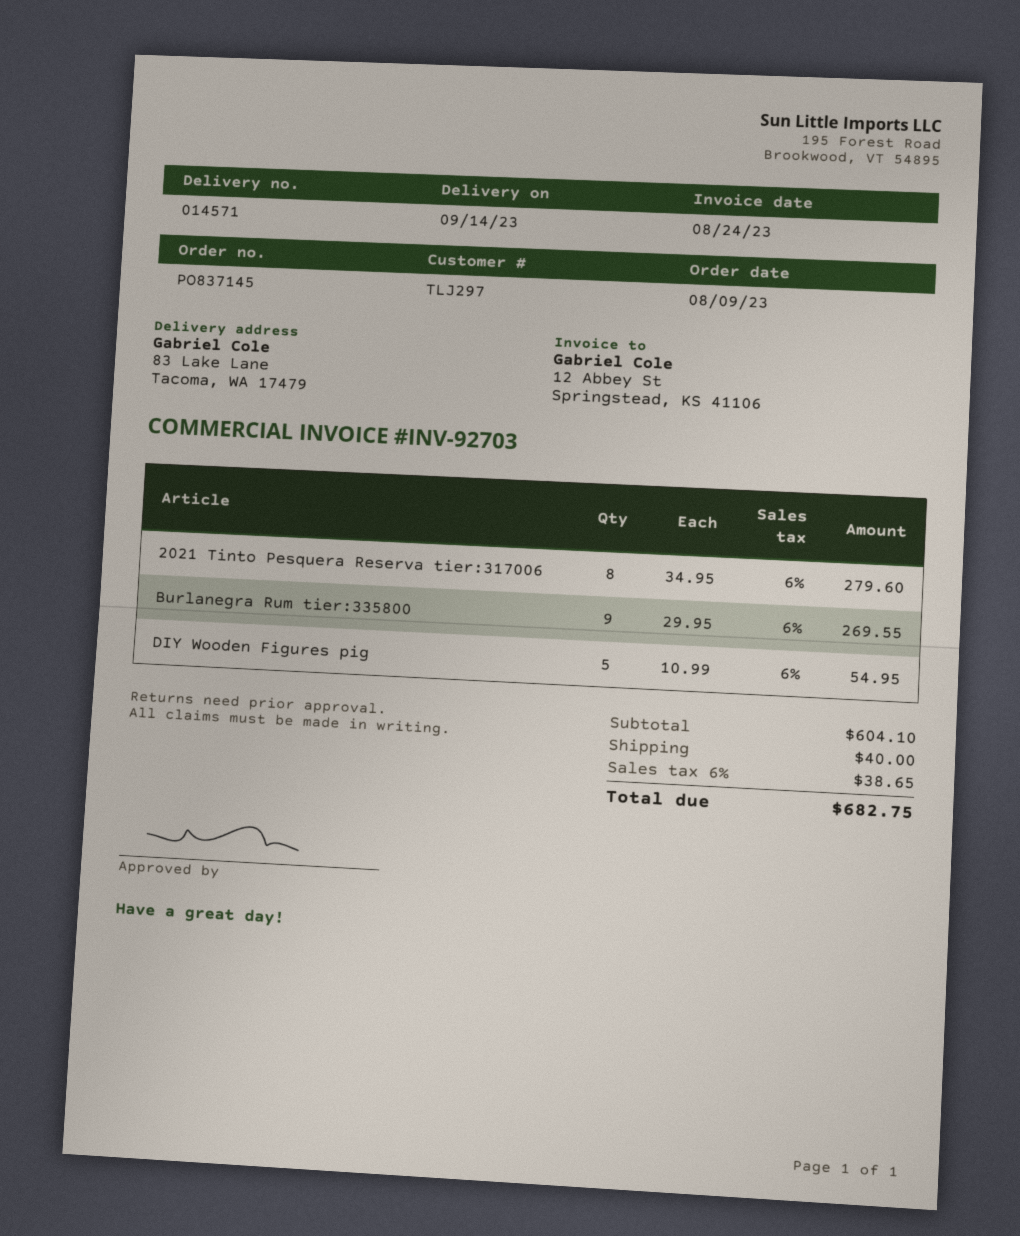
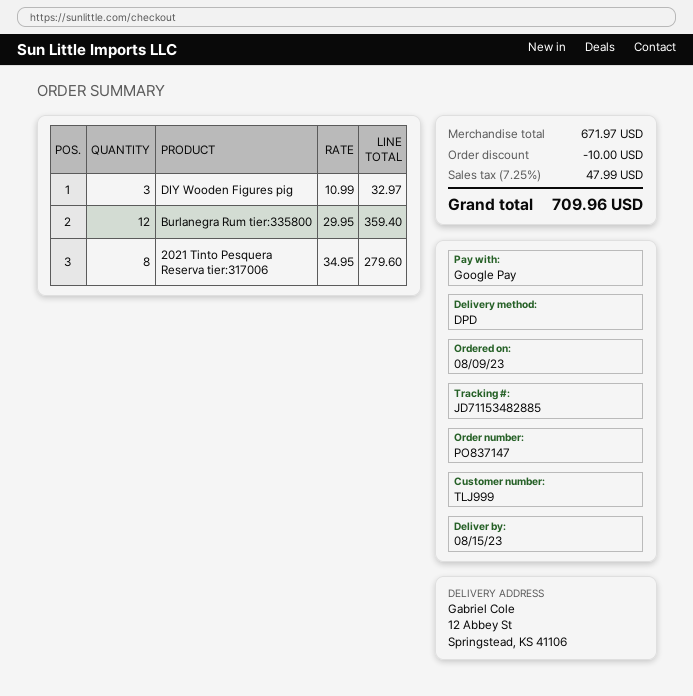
order number: PO837145 -> PO837147
delivery date: 2023-09-14 -> 2023-08-15
customer number: TLJ297 -> TLJ999
ship to: 83 Lake Lane, Tacoma, WA 17479 -> 12 Abbey St, Springstead, KS 41106
Burlanegra Rum tier:335800: 9 x 29.95 = 269.55 -> 12 x 29.95 = 359.40
DIY Wooden Figures pig: 5 x 10.99 = 54.95 -> 3 x 10.99 = 32.97
subtotal: 604.10 -> 671.97
discount: none -> 10.00
shipping: 40.00 -> none
tax: 6% = 38.65 -> 7.25% = 47.99
total: 682.75 -> 709.96

